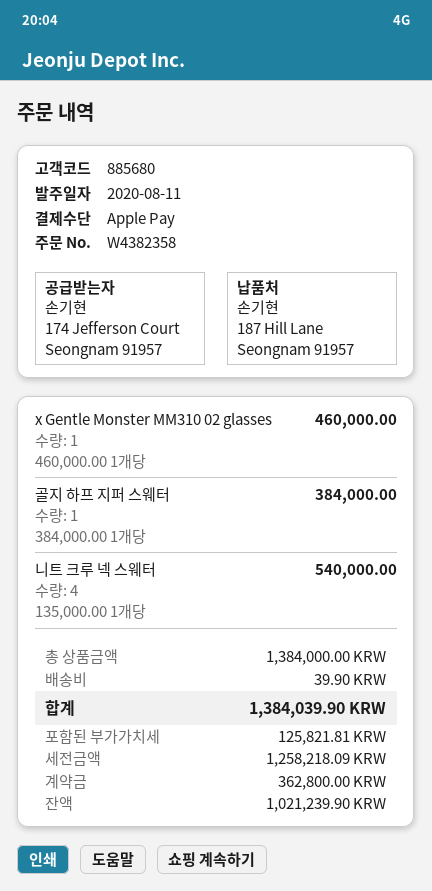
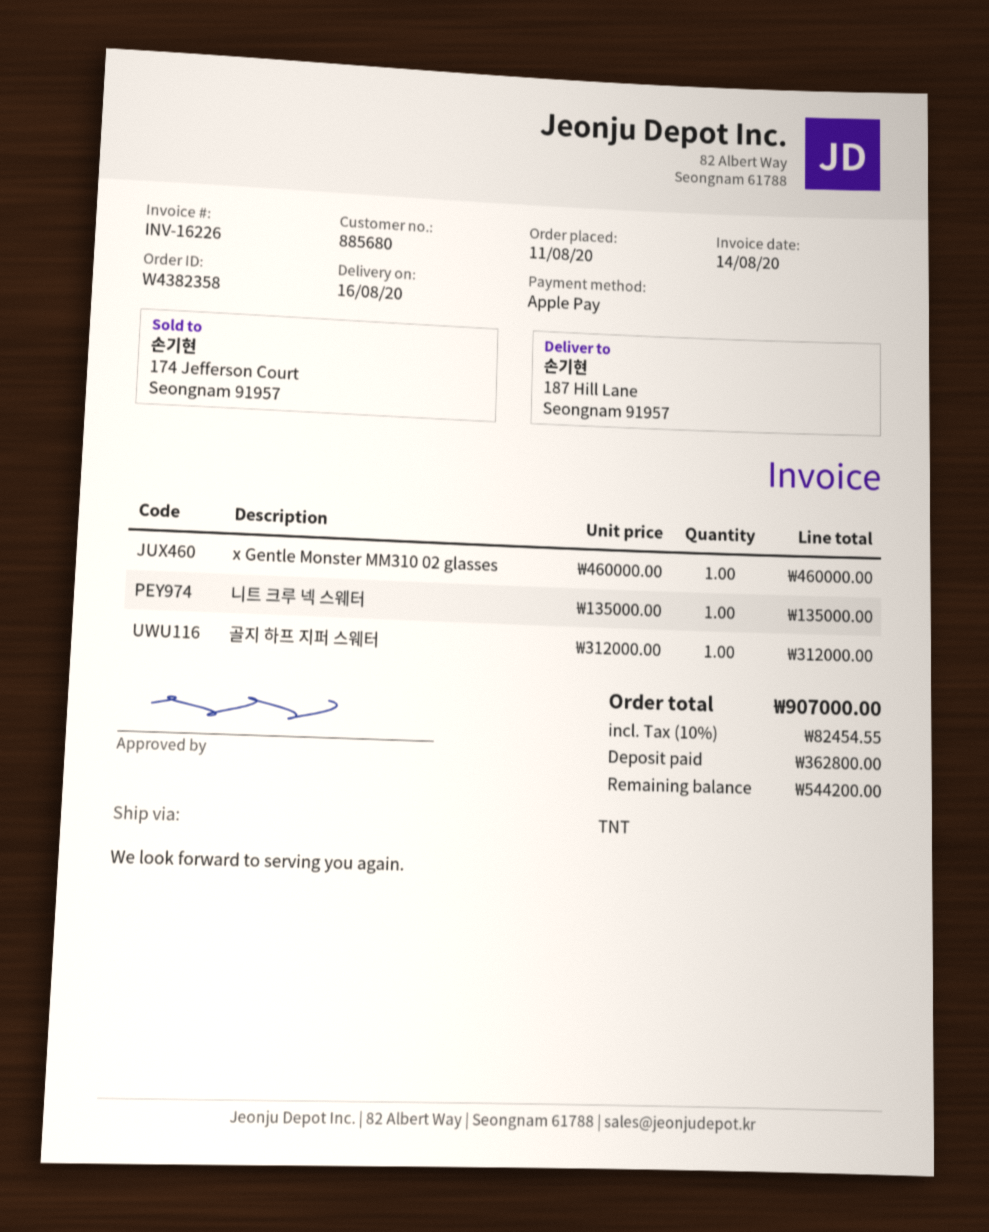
골지 하프 지퍼 스웨터: 1 x 384000.00 = 384000.00 -> 1 x 312000.00 = 312000.00
니트 크루 넥 스웨터: 4 x 135000.00 = 540000.00 -> 1 x 135000.00 = 135000.00
shipping: 39.90 -> none
tax: 125821.81 -> 82454.55
total: 1384039.90 -> 907000.00
balance: 1021239.90 -> 544200.00

